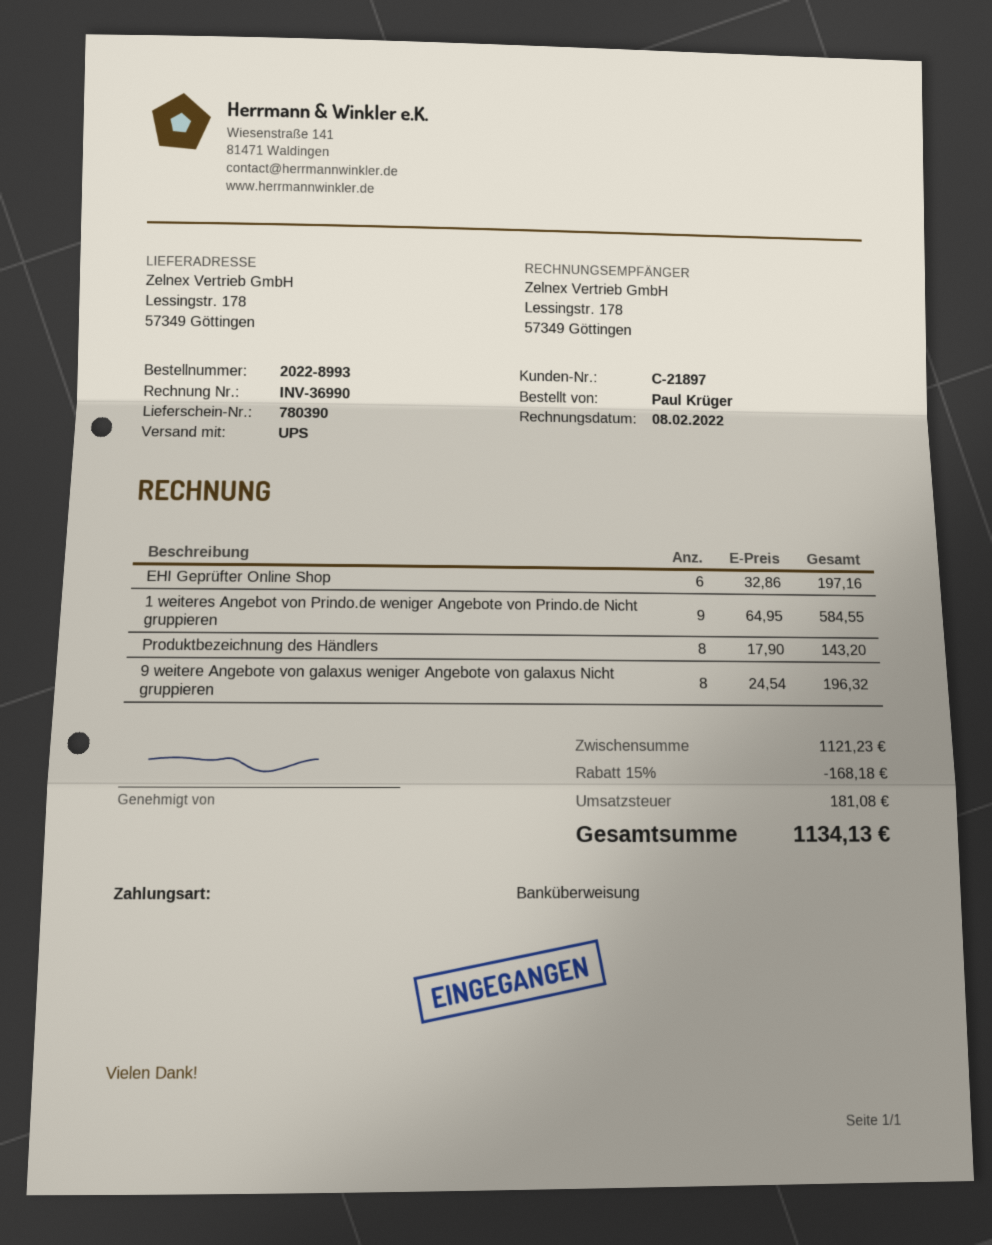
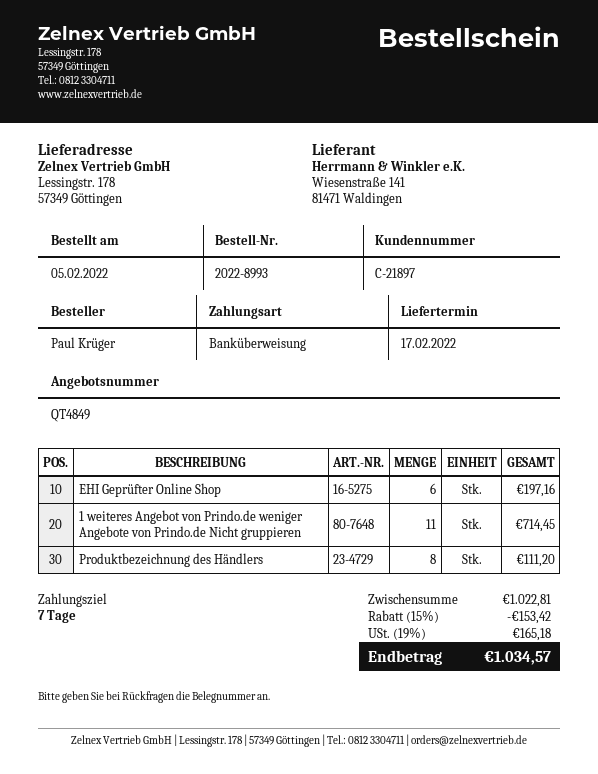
1 weiteres Angebot von Prindo.de weniger Angebote von Prindo.de Nicht gruppieren: 9 for 584.55 -> 11 for 714.45
Produktbezeichnung des Händlers: 8 for 143.20 -> 8 for 111.20
9 weitere Angebote von galaxus weniger Angebote von galaxus Nicht gruppieren: 8 for 196.32 -> none
subtotal: 1121.23 -> 1022.81
discount: 15% = 168.18 -> 15% = 153.42
tax: 181.08 -> 165.18
total: 1134.13 -> 1034.57

